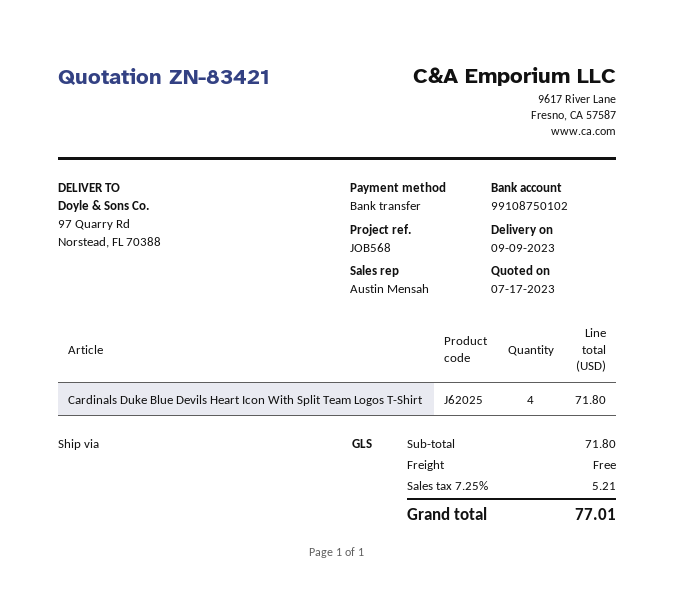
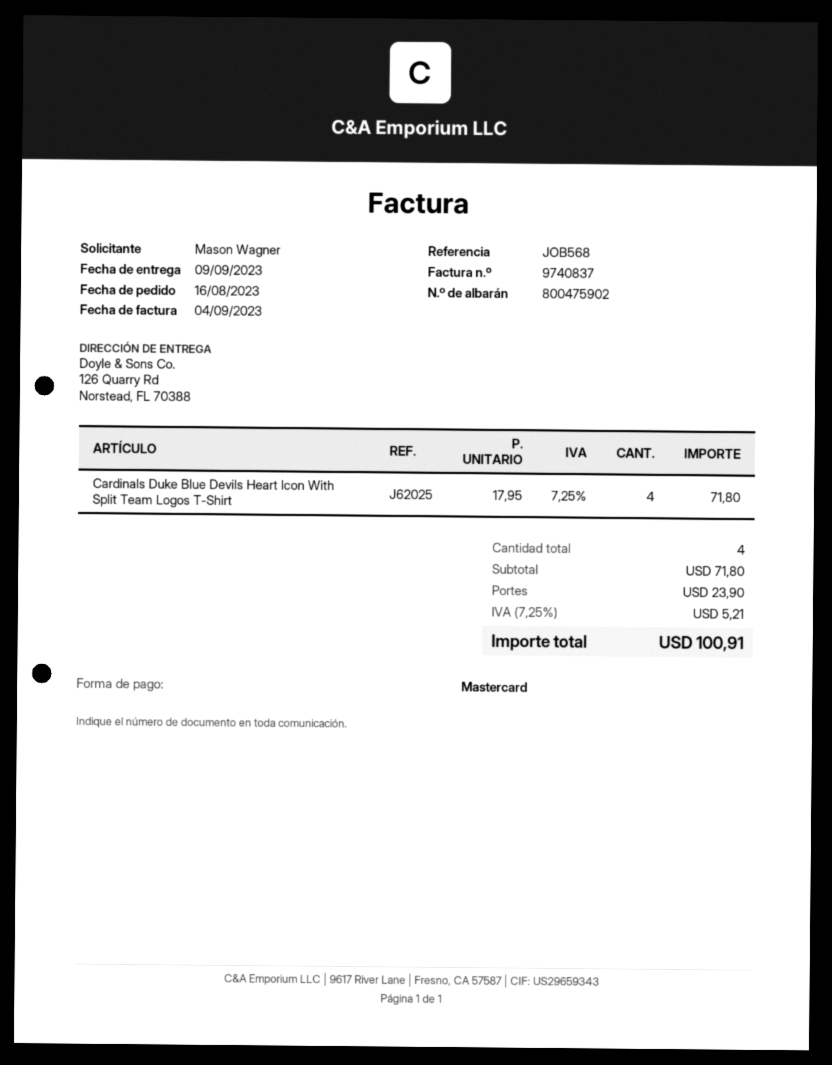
payment method: bank transfer -> Mastercard
ship to: 97 Quarry Rd, Norstead, FL 70388 -> 126 Quarry Rd, Norstead, FL 70388
shipping: 0.00 -> 23.90
total: 77.01 -> 100.91

